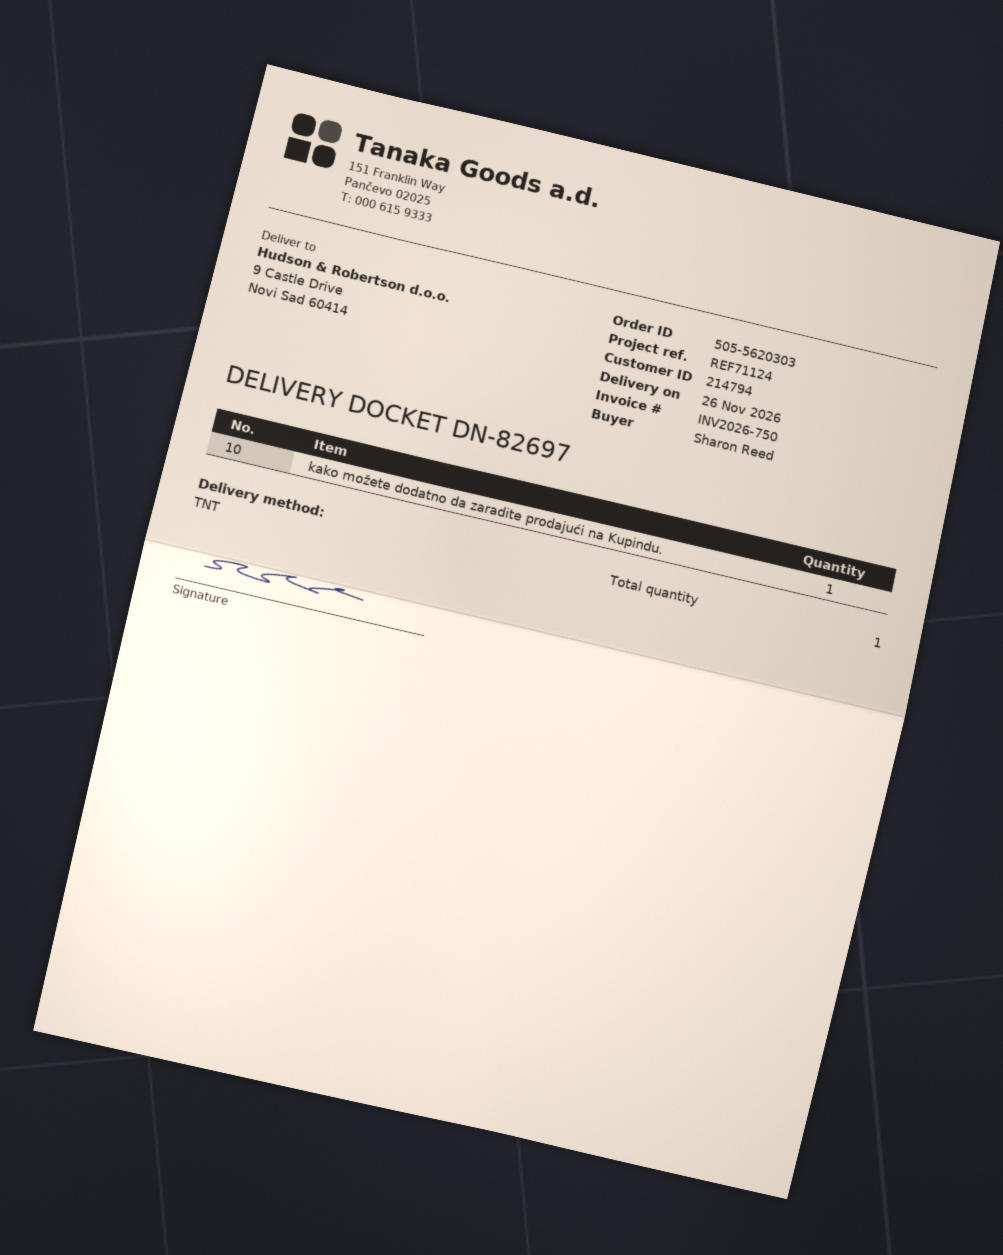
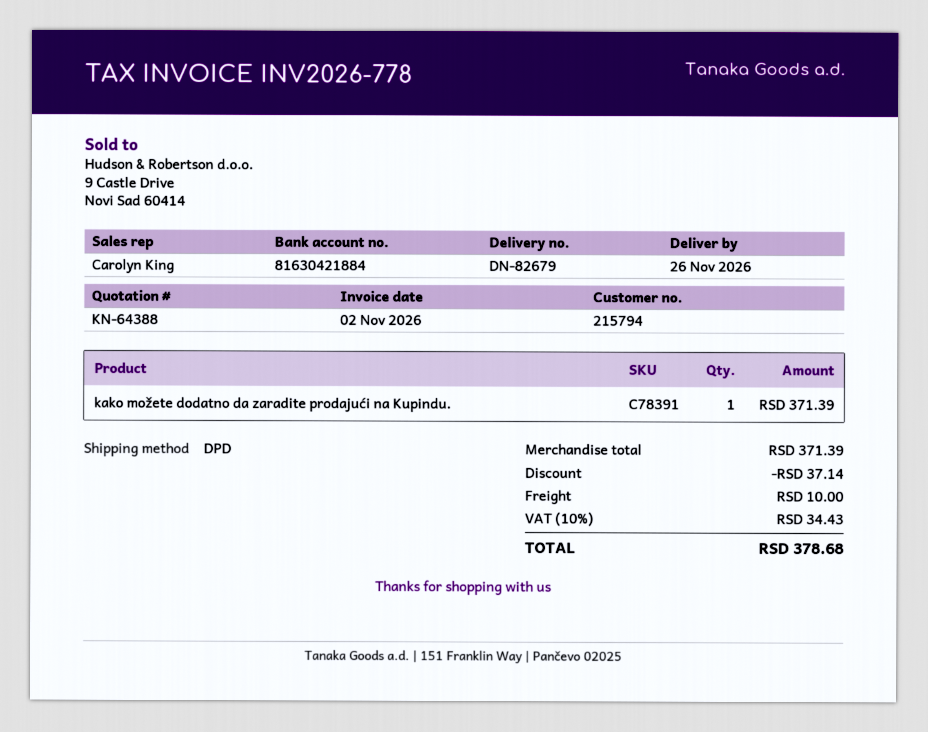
delivery note number: DN-82697 -> DN-82679
invoice number: INV2026-750 -> INV2026-778
customer number: 214794 -> 215794
shipping method: TNT -> DPD

